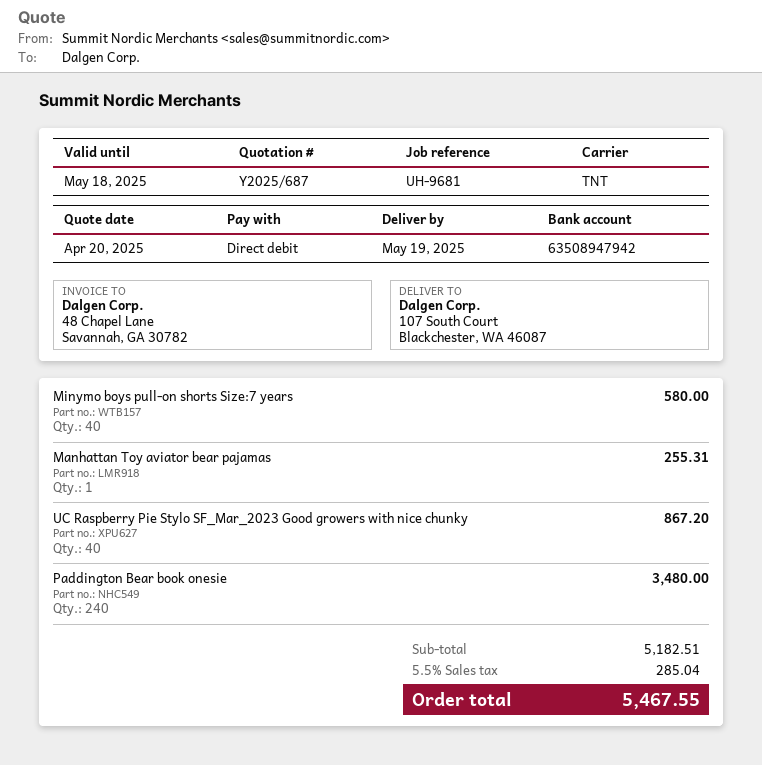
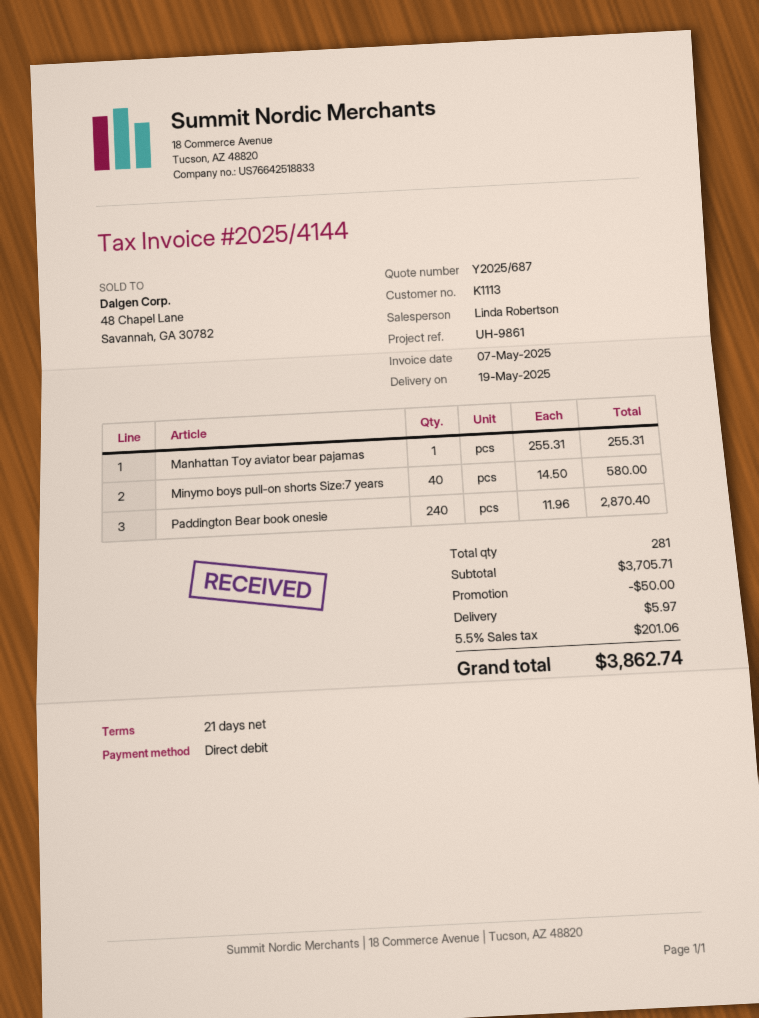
reference: UH-9681 -> UH-9861
UC Raspberry Pie Stylo SF_Mar_2023 Good growers with nice chunky: 40 for 867.20 -> none
Paddington Bear book onesie: 240 for 3480.00 -> 240 for 2870.40
subtotal: 5182.51 -> 3705.71
discount: none -> 50.00
shipping: none -> 5.97
tax: 5.5% = 285.04 -> 5.5% = 201.06
total: 5467.55 -> 3862.74

